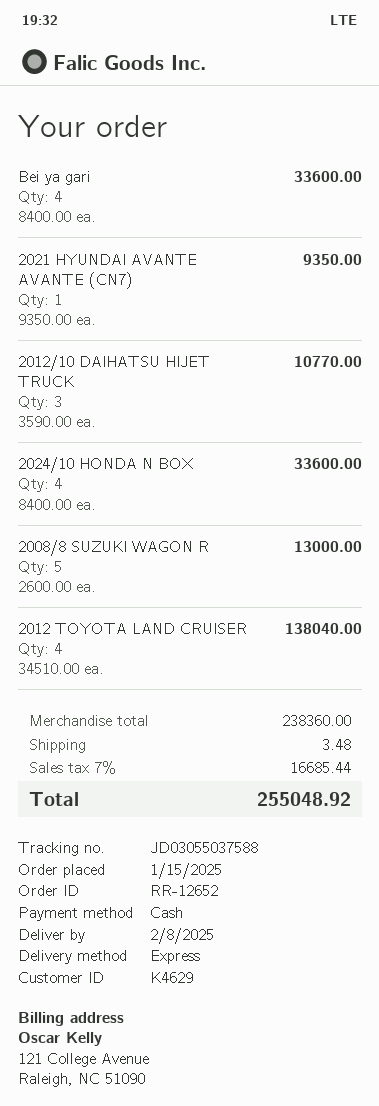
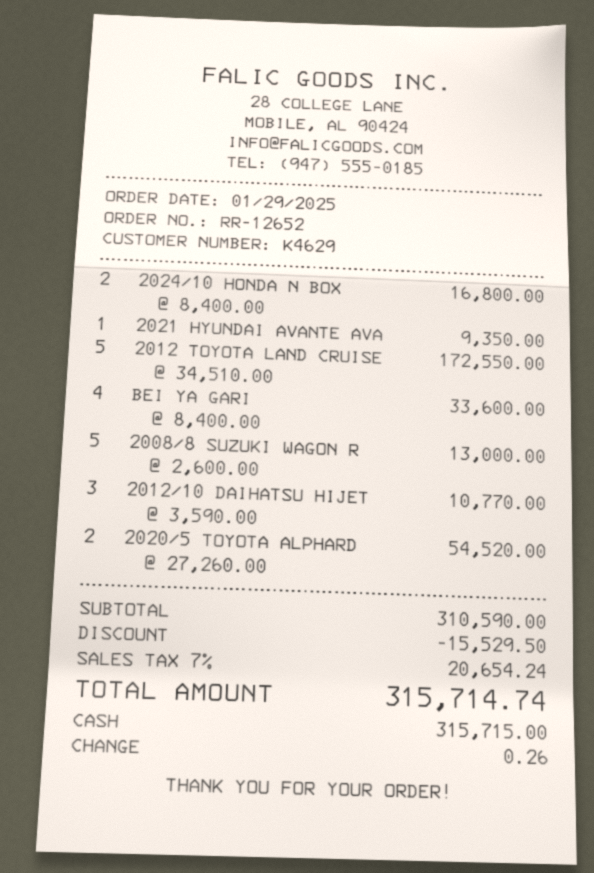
order date: 2025-01-15 -> 2025-01-29
2024/10 HONDA N BOX: 4 x 8400.00 = 33600.00 -> 2 x 8400.00 = 16800.00
2012 TOYOTA LAND CRUISER: 4 x 34510.00 = 138040.00 -> 5 x 34510.00 = 172550.00
2020/5 TOYOTA ALPHARD: none -> 2 x 27260.00 = 54520.00
subtotal: 238360.00 -> 310590.00
discount: none -> 15529.50
shipping: 3.48 -> none
tax: 7% = 16685.44 -> 7% = 20654.24
total: 255048.92 -> 315714.74

